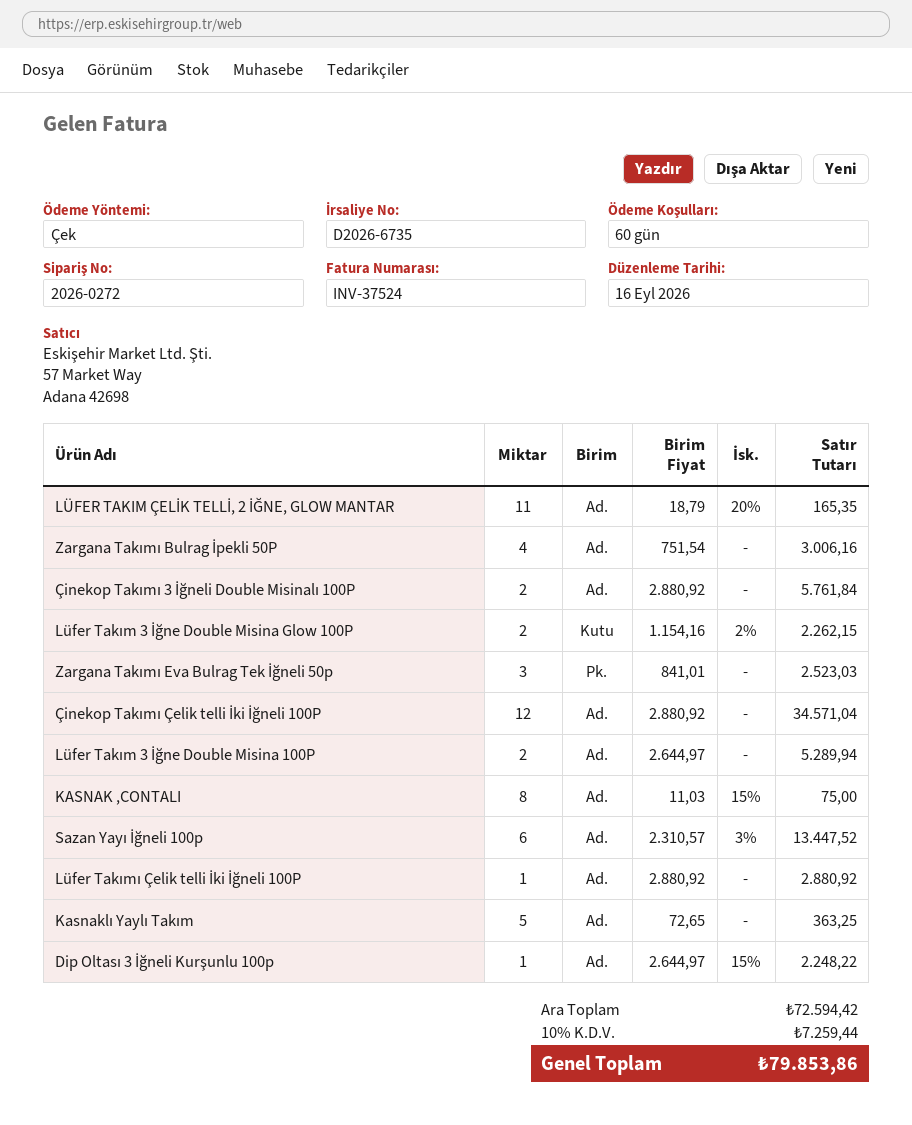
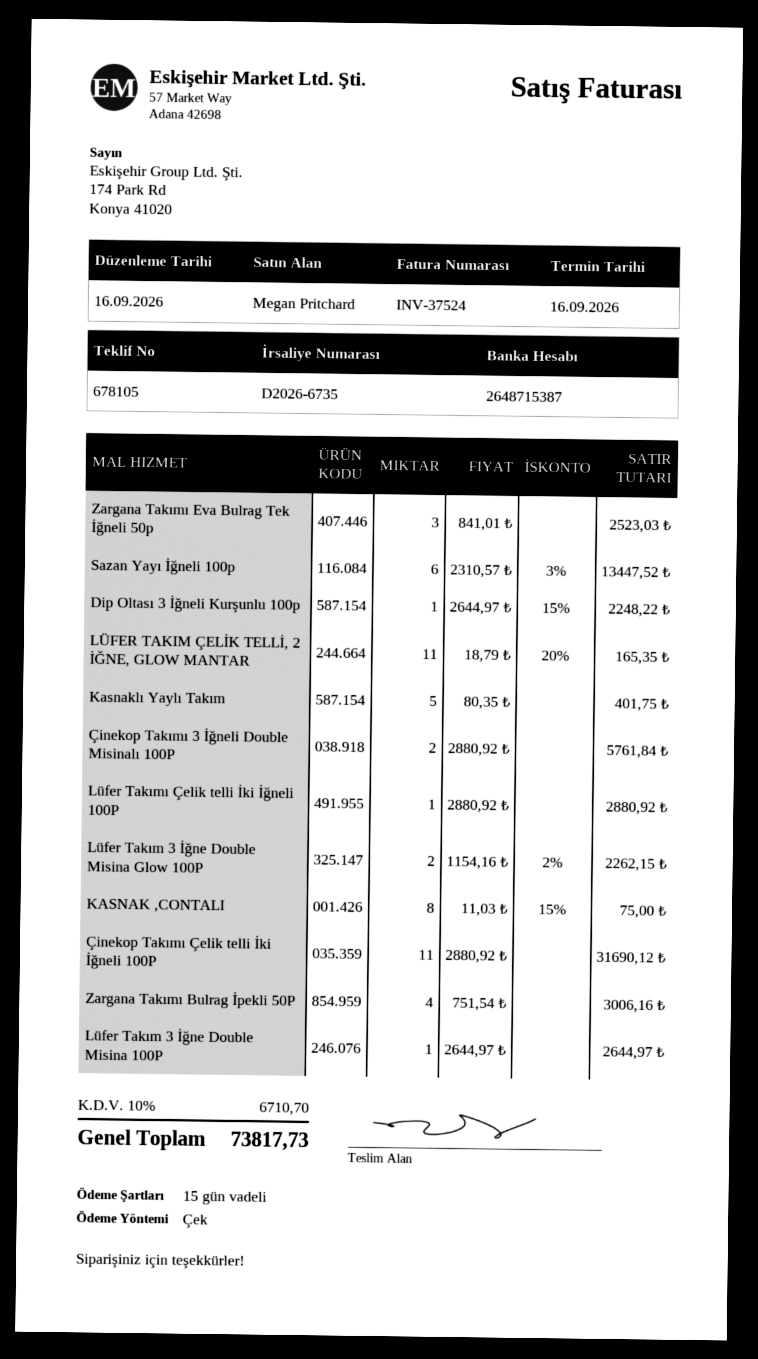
payment terms: 60 days -> 15 days
Çinekop Takımı Çelik telli İki İğneli 100P: 12 x 2880.92 = 34571.04 -> 11 x 2880.92 = 31690.12
Lüfer Takım 3 İğne Double Misina 100P: 2 x 2644.97 = 5289.94 -> 1 x 2644.97 = 2644.97
Kasnaklı Yaylı Takım: 5 x 72.65 = 363.25 -> 5 x 80.35 = 401.75
tax: 10% = 7259.44 -> 10% = 6710.70
total: 79853.86 -> 73817.73

